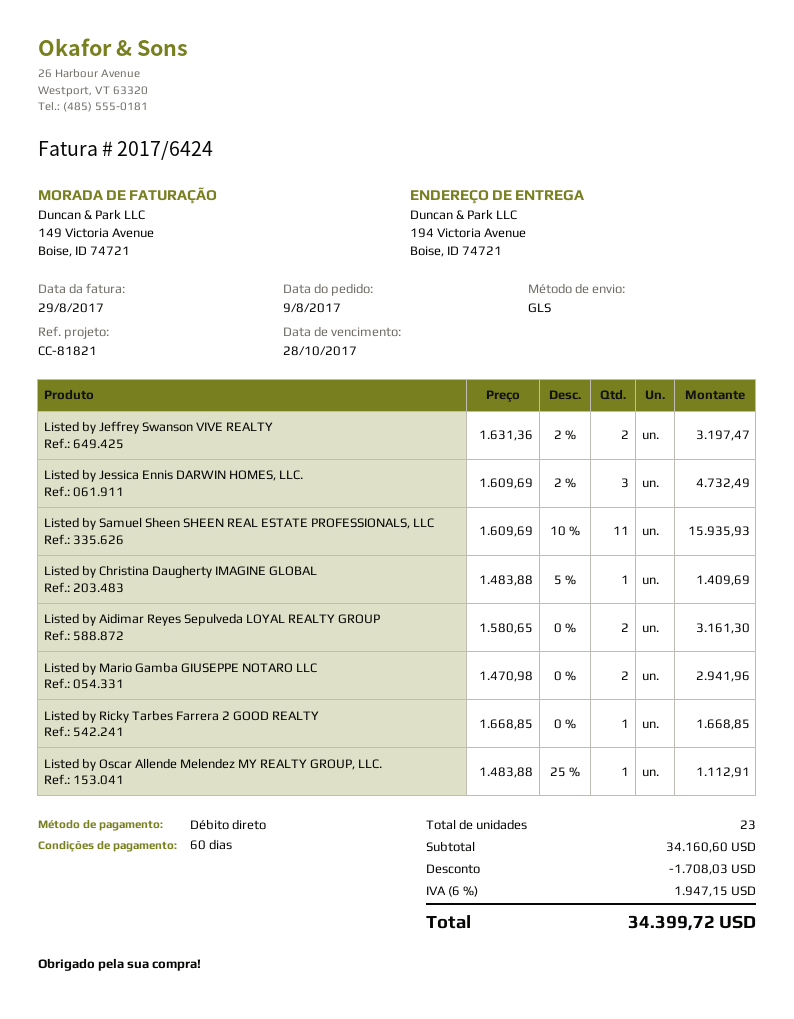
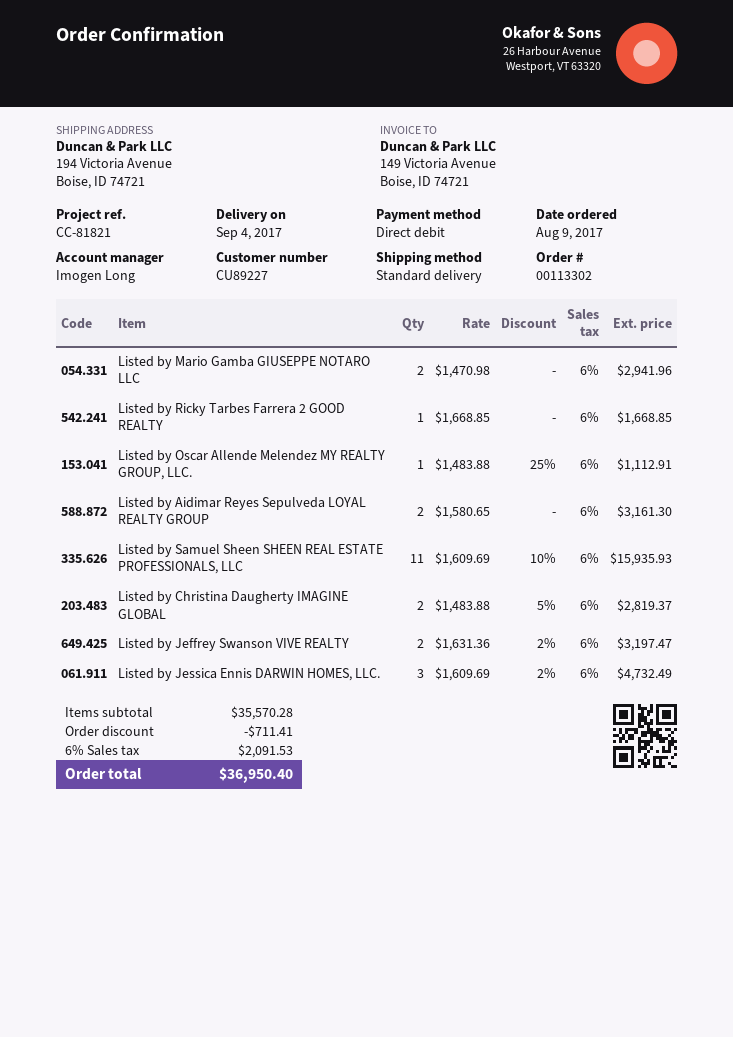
shipping method: GLS -> standard
Listed by Christina Daugherty IMAGINE GLOBAL: 1 x 1483.88 - 5% = 1409.69 -> 2 x 1483.88 - 5% = 2819.37
subtotal: 34160.60 -> 35570.28
discount: 1708.03 -> 711.41
tax: 6% = 1947.15 -> 6% = 2091.53
total: 34399.72 -> 36950.40

